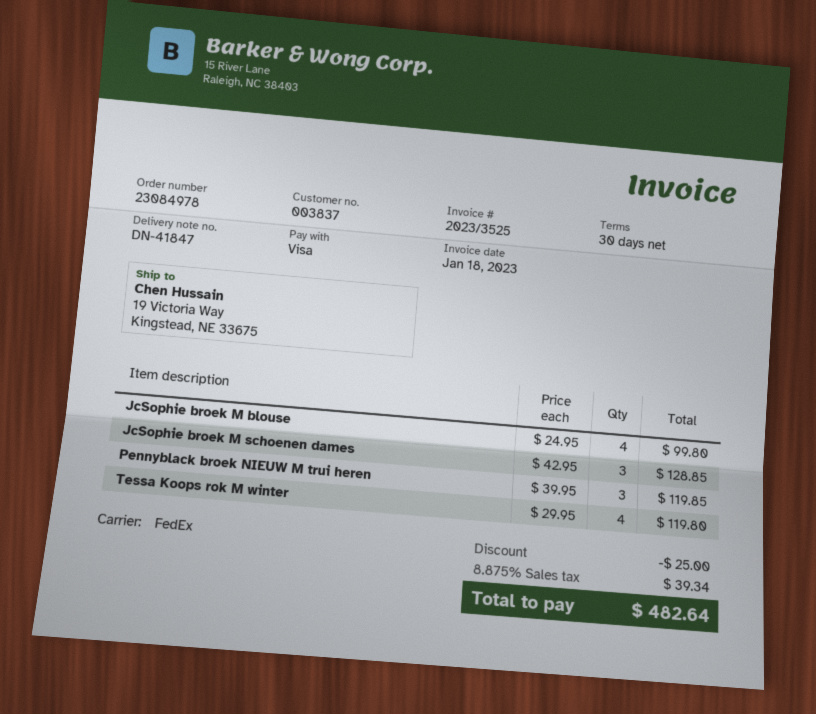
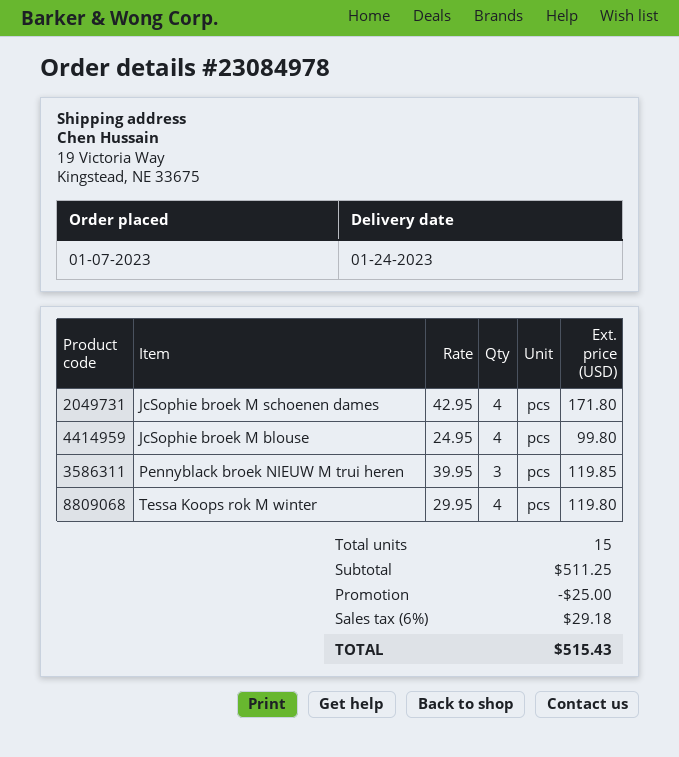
JcSophie broek M schoenen dames: 3 x 42.95 = 128.85 -> 4 x 42.95 = 171.80
tax: 8.875% = 39.34 -> 6% = 29.18
total: 482.64 -> 515.43

